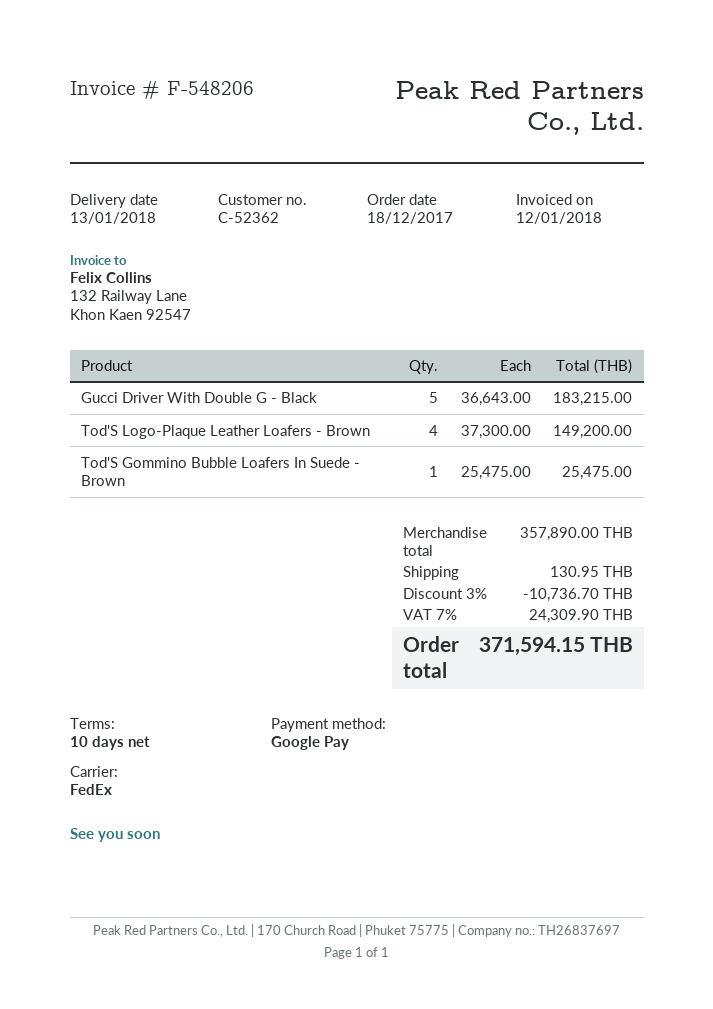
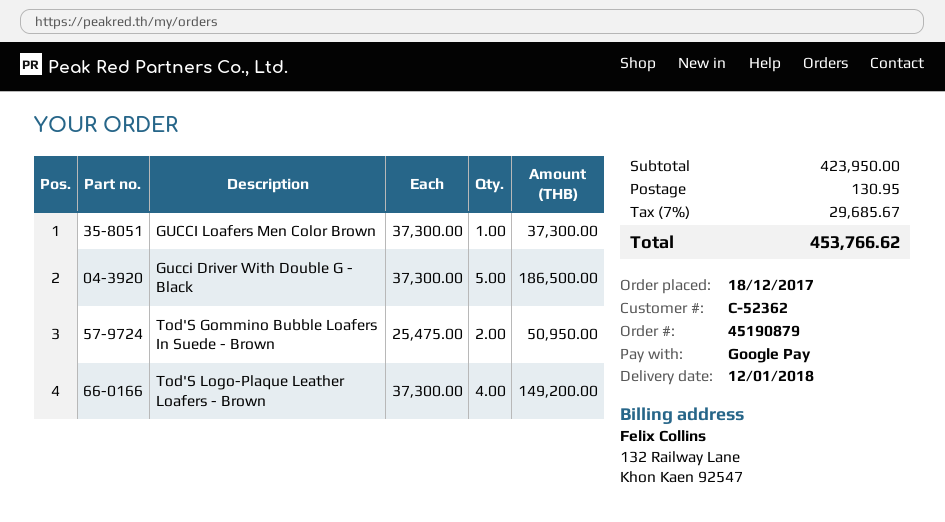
delivery date: 2018-01-13 -> 2018-01-12
Gucci Driver With Double G - Black: 5 x 36643.00 = 183215.00 -> 5 x 37300.00 = 186500.00
Tod'S Gommino Bubble Loafers In Suede - Brown: 1 x 25475.00 = 25475.00 -> 2 x 25475.00 = 50950.00
GUCCI Loafers Men Color Brown: none -> 1 x 37300.00 = 37300.00
subtotal: 357890.00 -> 423950.00
discount: 3% = 10736.70 -> none
tax: 7% = 24309.90 -> 7% = 29685.67
total: 371594.15 -> 453766.62

